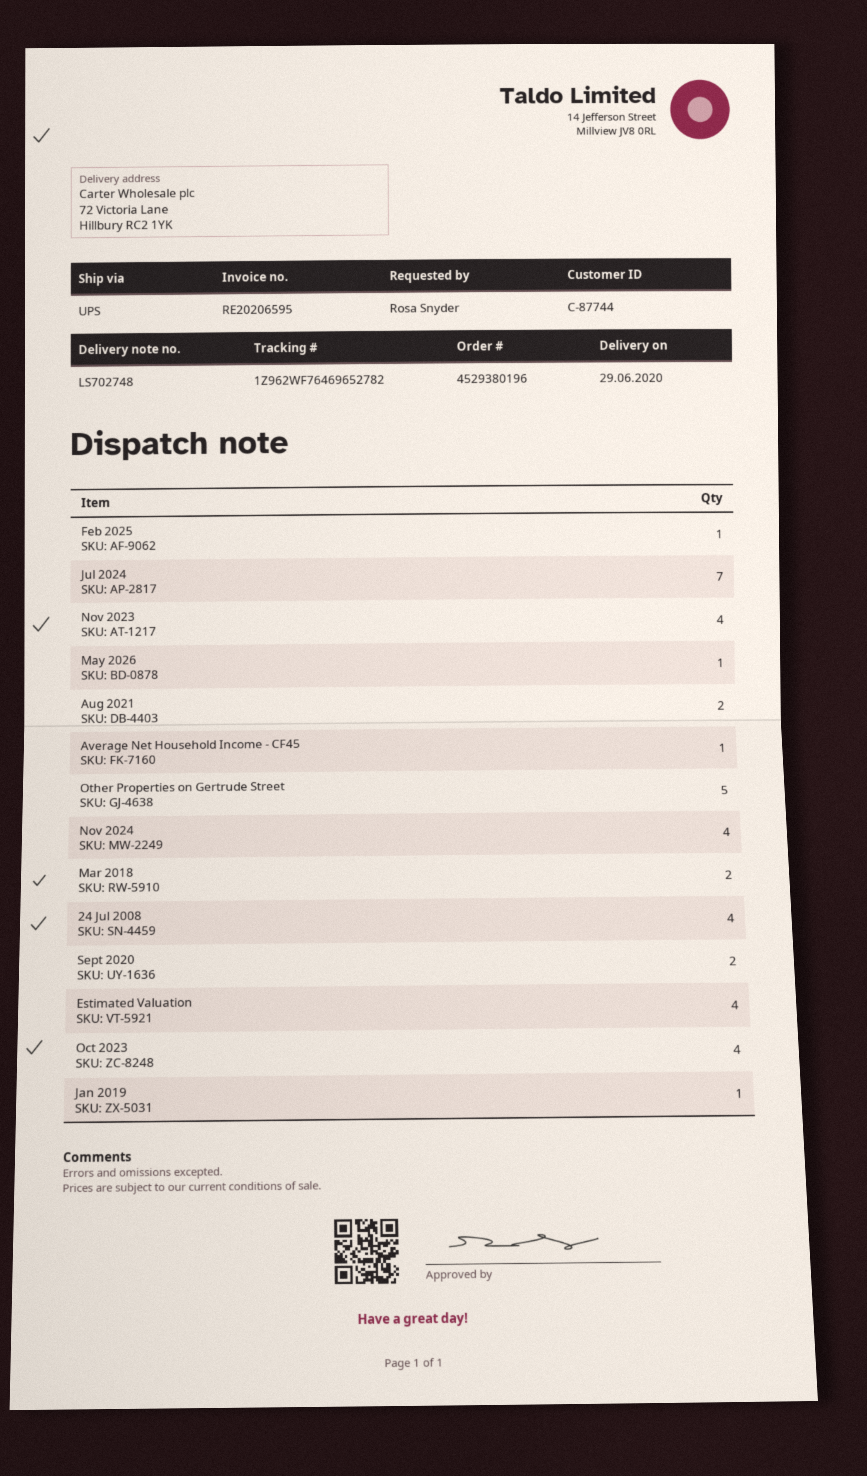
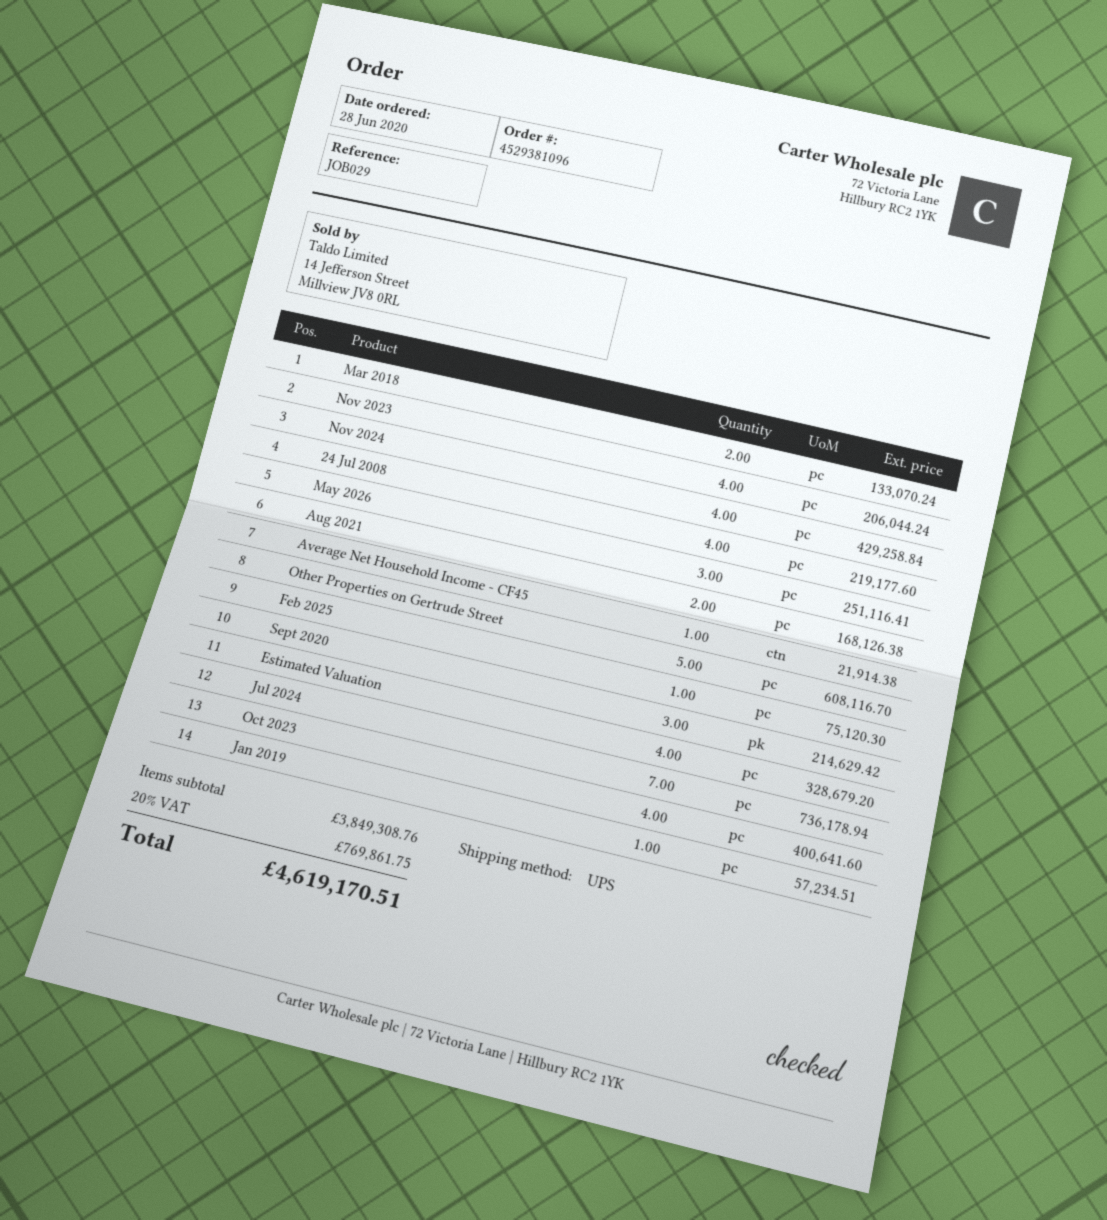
order number: 4529380196 -> 4529381096
May 2026: 1 -> 3
Sept 2020: 2 -> 3

